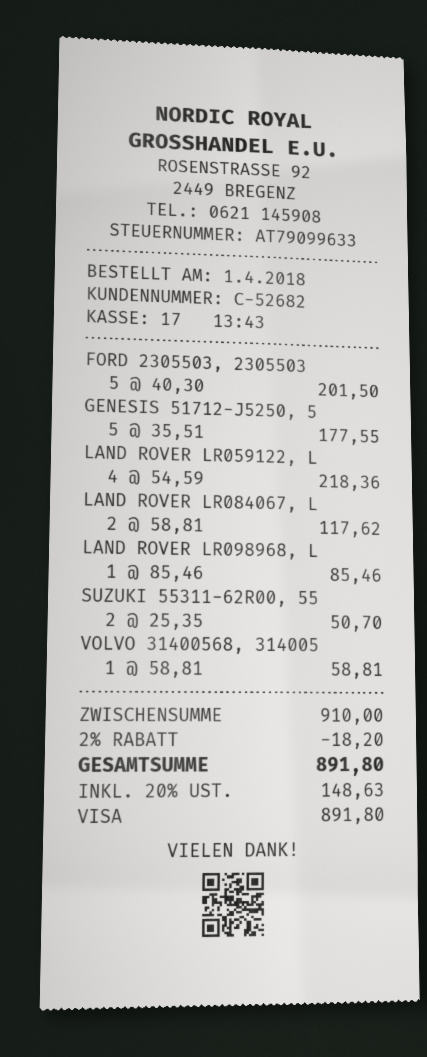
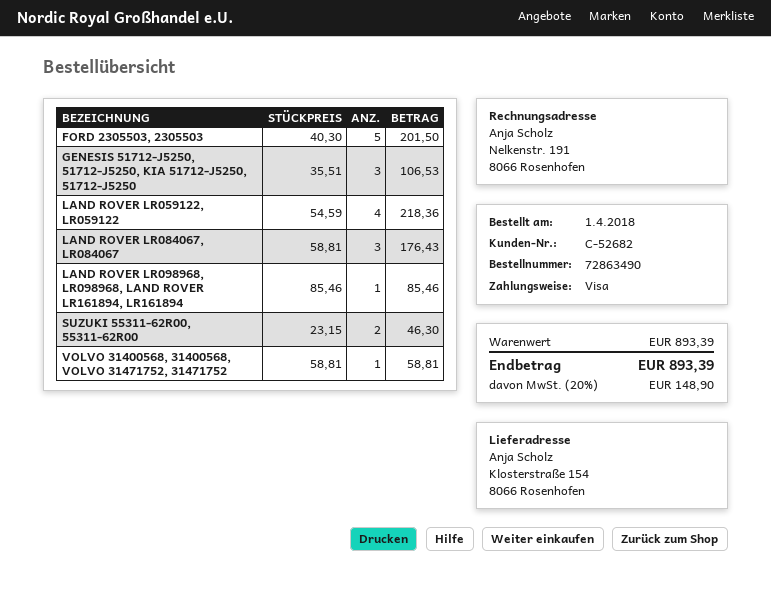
GENESIS 51712-J5250, 5: 5 x 35.51 = 177.55 -> 3 x 35.51 = 106.53
LAND ROVER LR084067, L: 2 x 58.81 = 117.62 -> 3 x 58.81 = 176.43
SUZUKI 55311-62R00, 55: 2 x 25.35 = 50.70 -> 2 x 23.15 = 46.30
subtotal: 910.00 -> 893.39
discount: 2% = 18.20 -> none
tax: 20% = 148.63 -> 20% = 148.90
total: 891.80 -> 893.39

